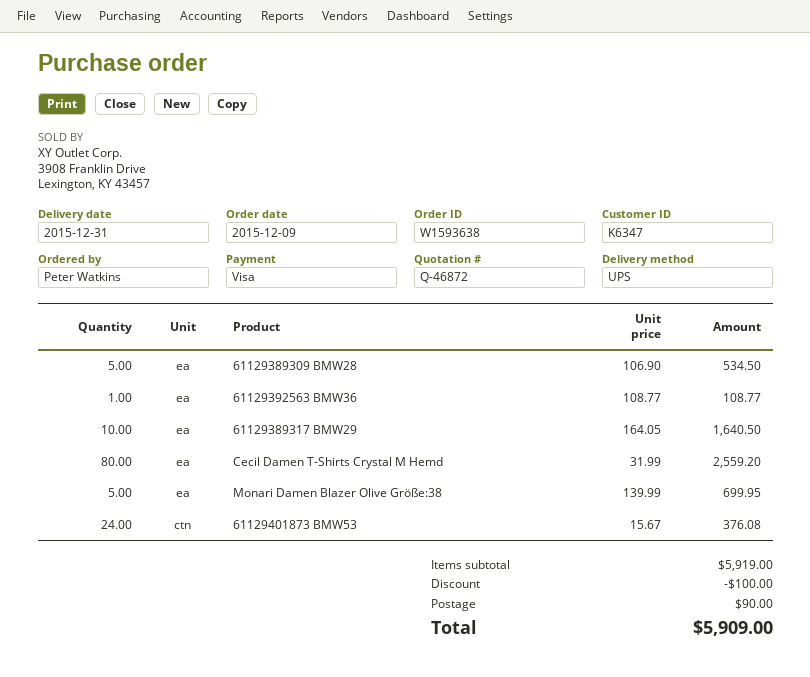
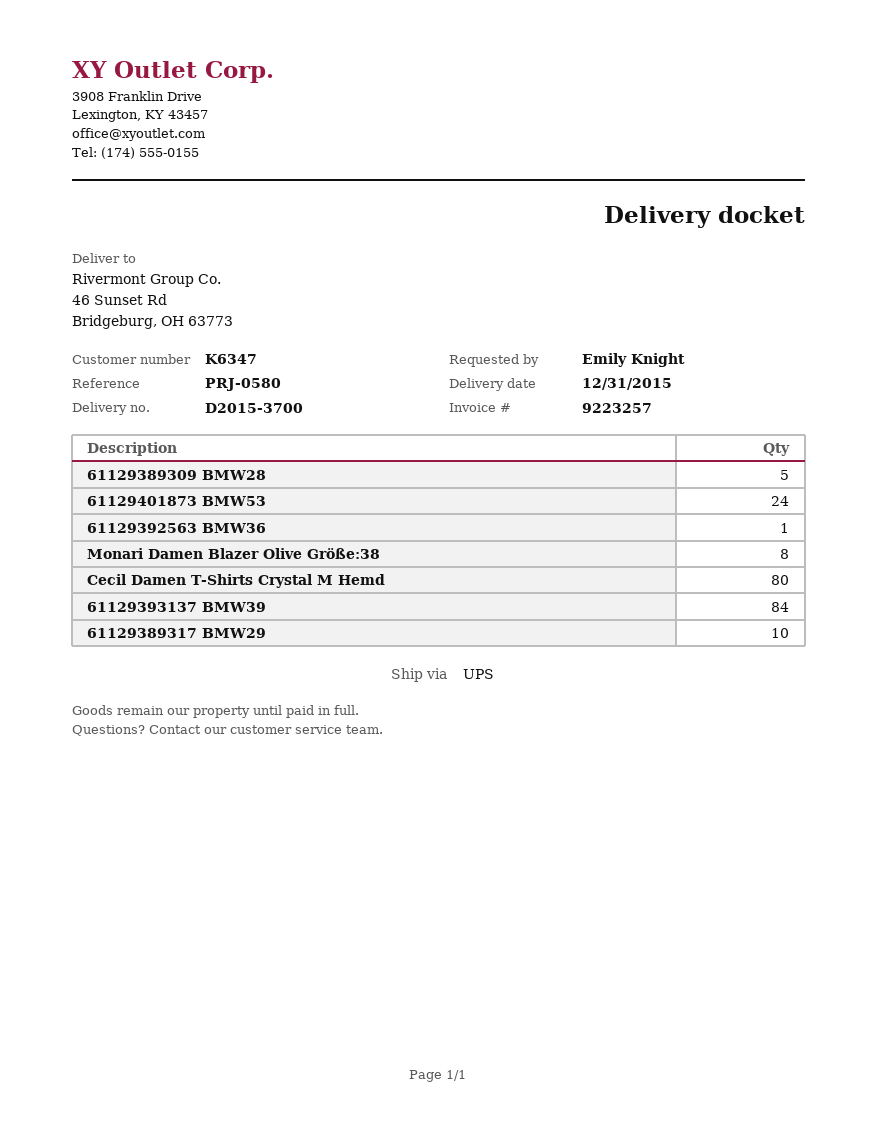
ordered by: Peter Watkins -> Emily Knight
Monari Damen Blazer Olive Größe:38: 5 -> 8
61129393137 BMW39: none -> 84

